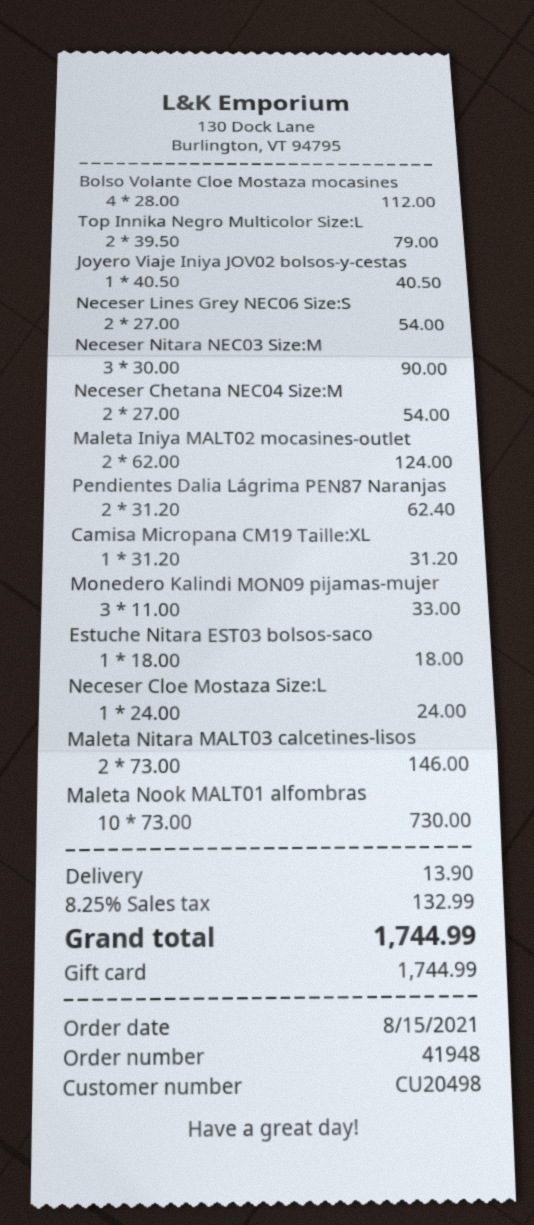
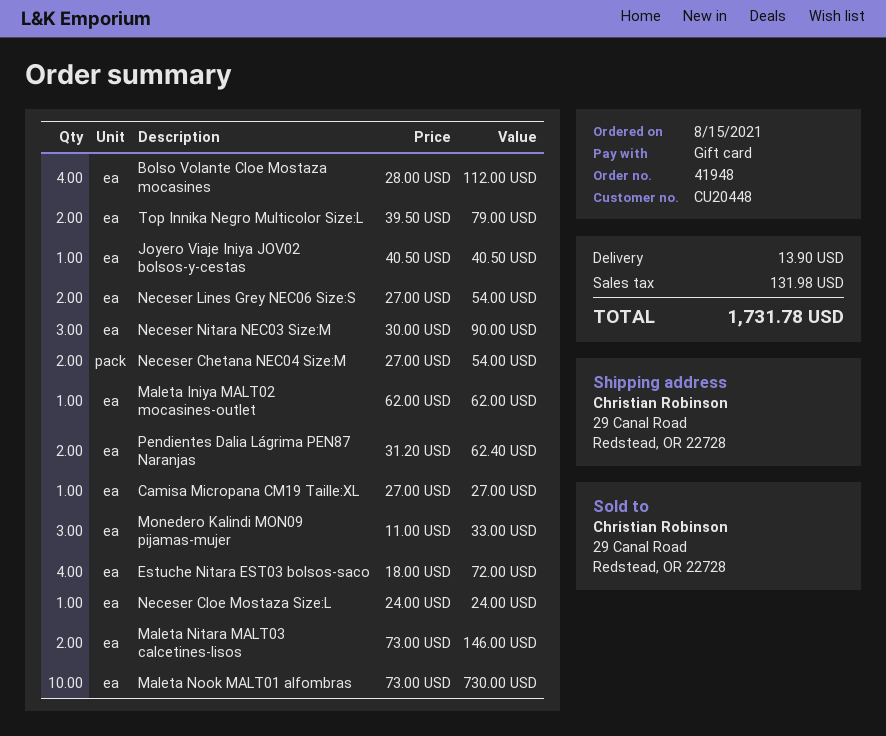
customer number: CU20498 -> CU20448
Maleta Iniya MALT02 mocasines-outlet: 2 x 62.00 = 124.00 -> 1 x 62.00 = 62.00
Camisa Micropana CM19 Taille:XL: 1 x 31.20 = 31.20 -> 1 x 27.00 = 27.00
Estuche Nitara EST03 bolsos-saco: 1 x 18.00 = 18.00 -> 4 x 18.00 = 72.00
tax: 132.99 -> 131.98
total: 1744.99 -> 1731.78

